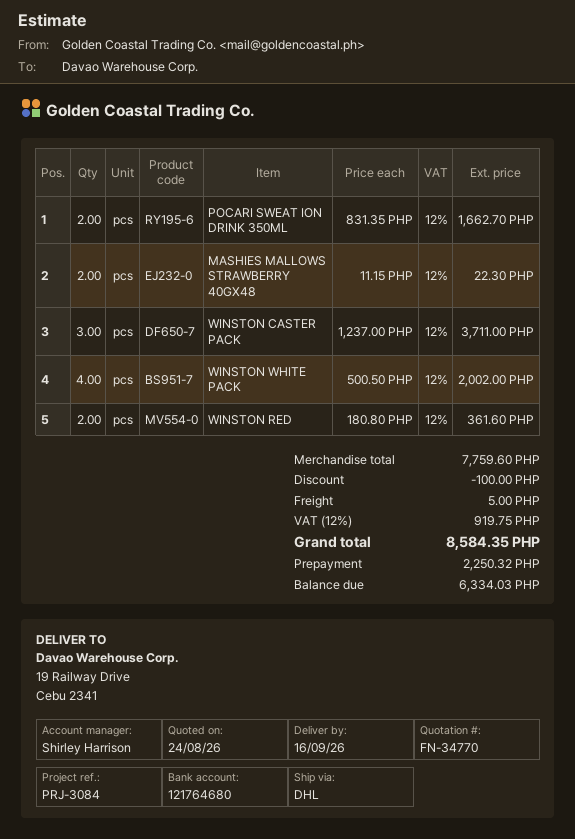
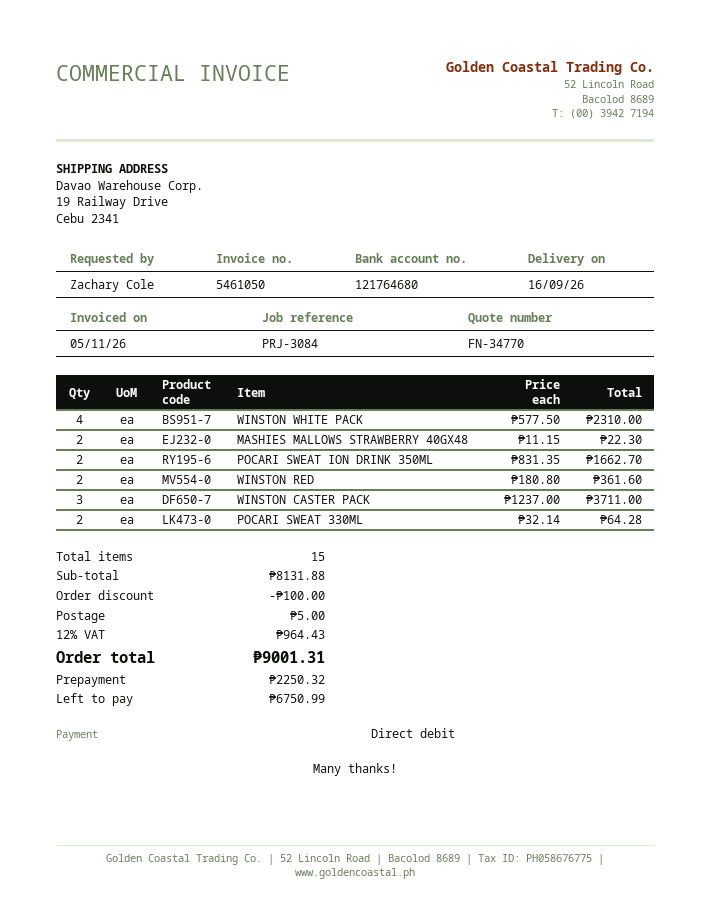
WINSTON WHITE PACK: 4 x 500.50 = 2002.00 -> 4 x 577.50 = 2310.00
POCARI SWEAT 330ML: none -> 2 x 32.14 = 64.28
subtotal: 7759.60 -> 8131.88
tax: 12% = 919.75 -> 12% = 964.43
total: 8584.35 -> 9001.31
balance: 6334.03 -> 6750.99

